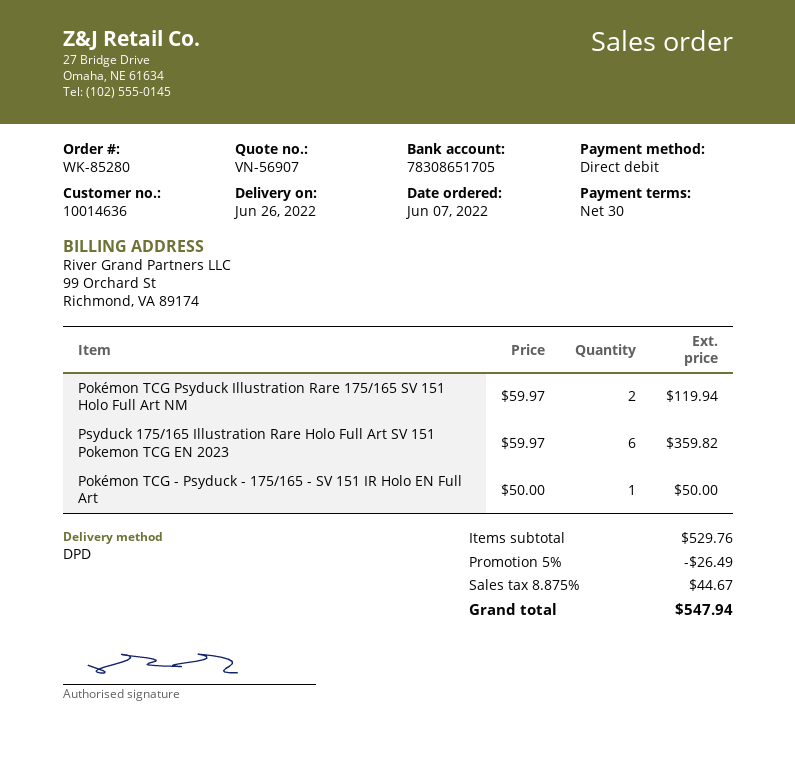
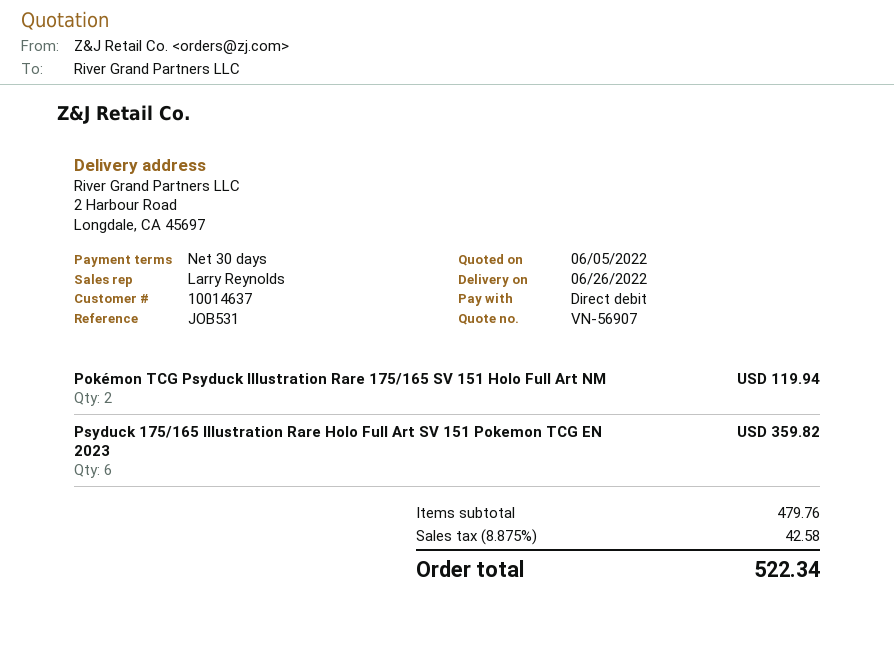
customer number: 10014636 -> 10014637
Pokémon TCG - Psyduck - 175/165 - SV 151 IR Holo EN Full Art: 1 for 50.00 -> none
subtotal: 529.76 -> 479.76
discount: 5% = 26.49 -> none
tax: 8.875% = 44.67 -> 8.875% = 42.58
total: 547.94 -> 522.34

